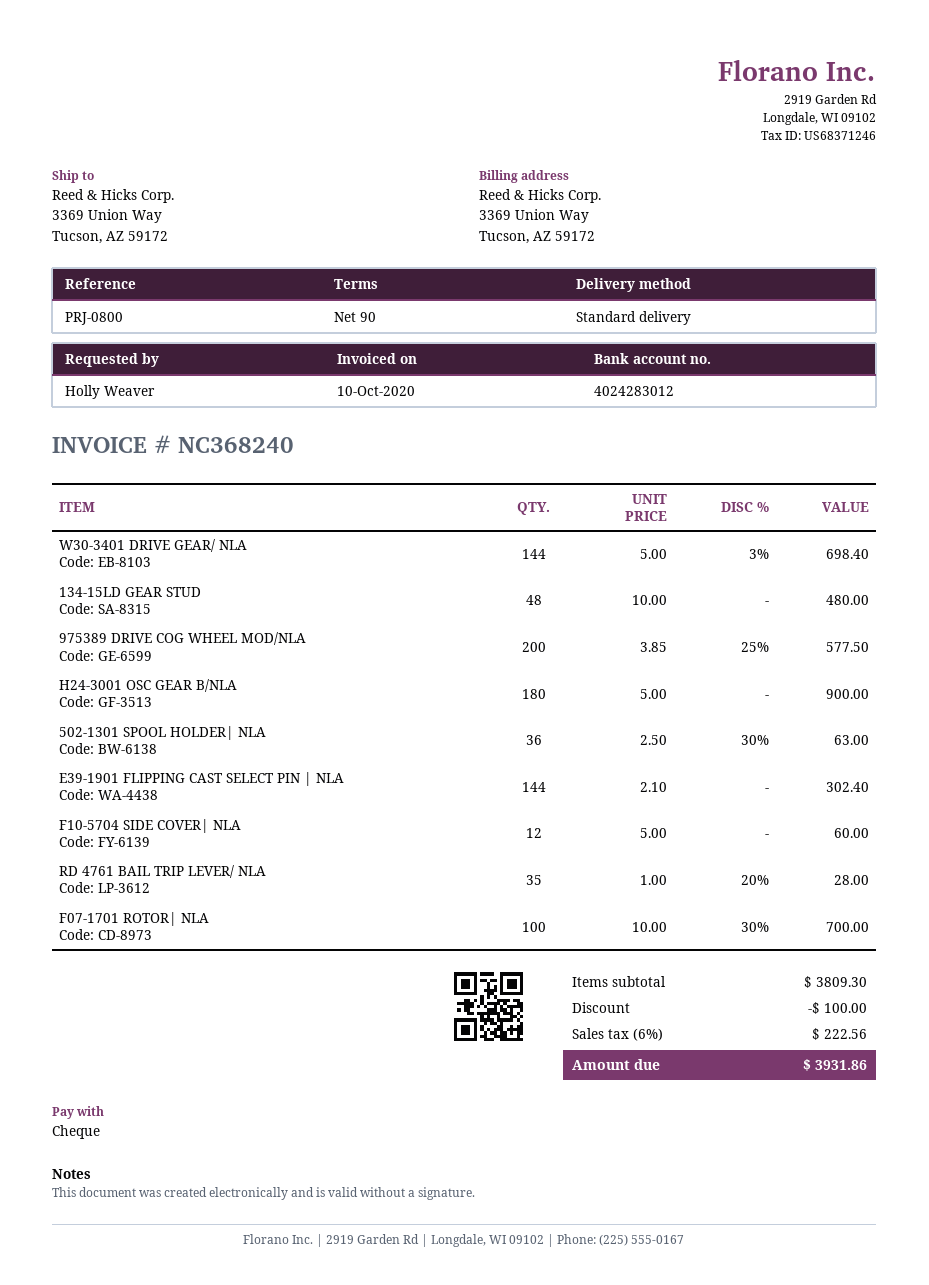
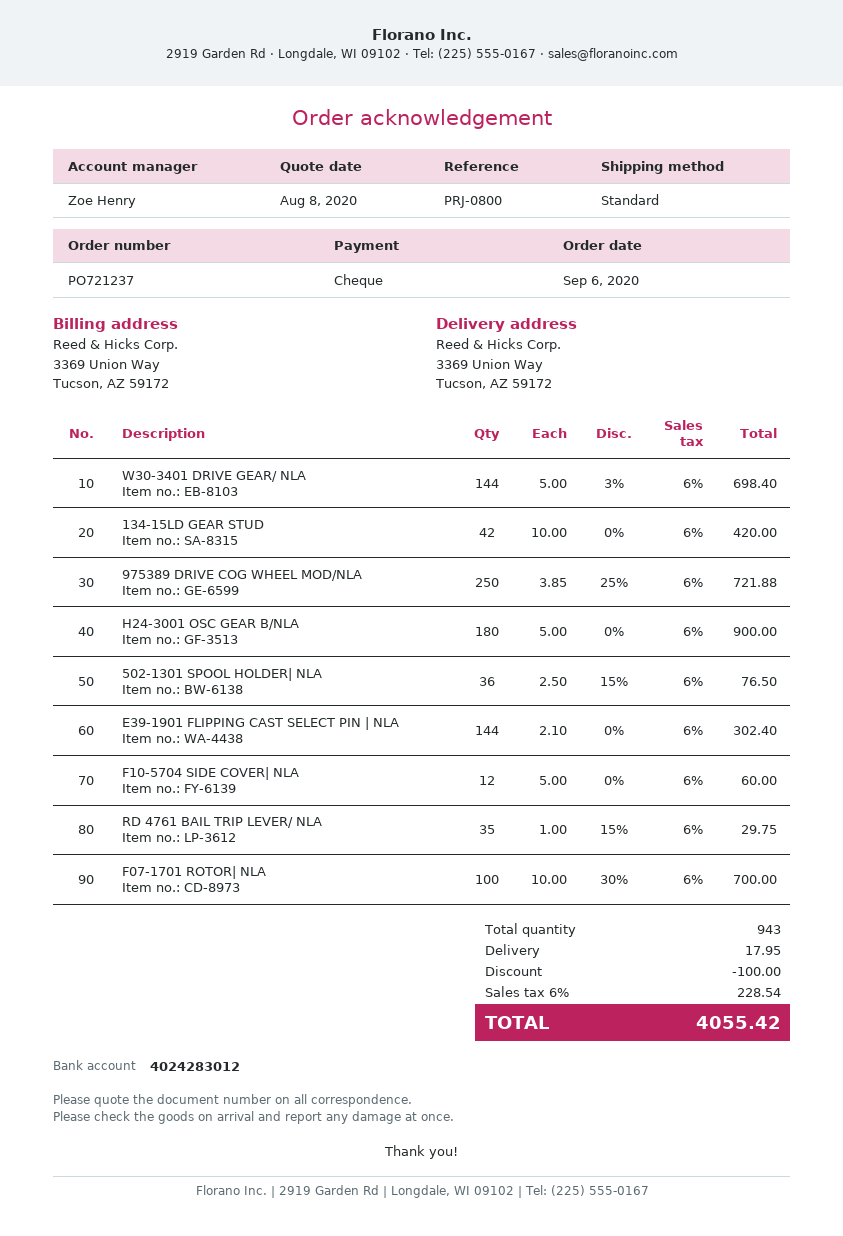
134-15LD GEAR STUD: 48 x 10.00 = 480.00 -> 42 x 10.00 = 420.00
975389 DRIVE COG WHEEL MOD/NLA: 200 x 3.85 - 25% = 577.50 -> 250 x 3.85 - 25% = 721.88
502-1301 SPOOL HOLDER| NLA: 36 x 2.50 - 30% = 63.00 -> 36 x 2.50 - 15% = 76.50
RD 4761 BAIL TRIP LEVER/ NLA: 35 x 1.00 - 20% = 28.00 -> 35 x 1.00 - 15% = 29.75
shipping: none -> 17.95
tax: 6% = 222.56 -> 6% = 228.54
total: 3931.86 -> 4055.42

